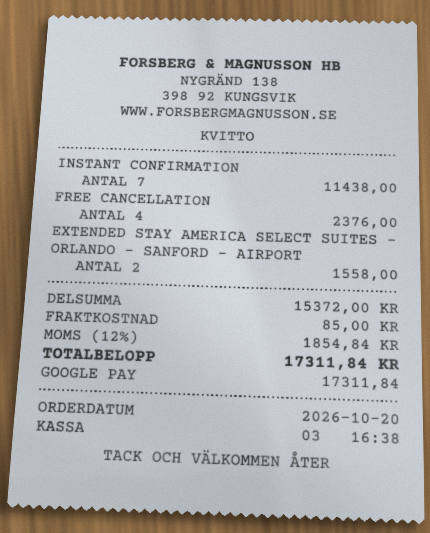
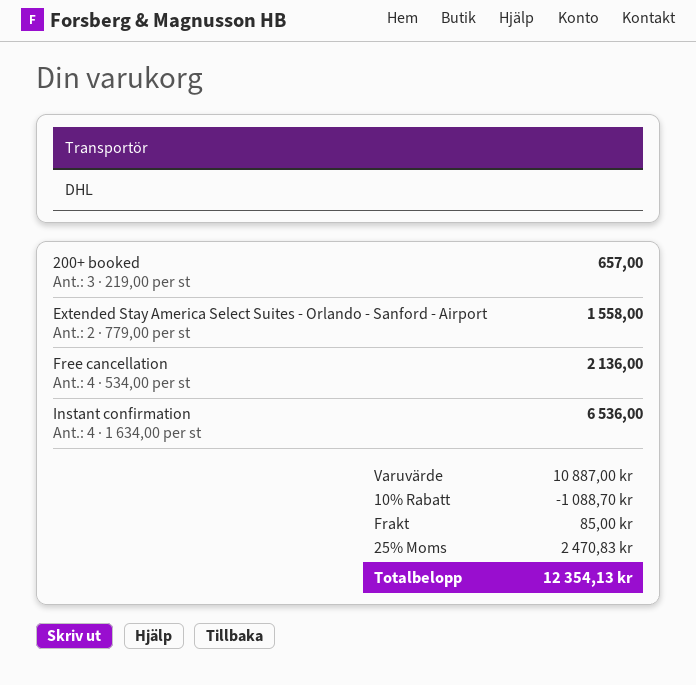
INSTANT CONFIRMATION: 7 for 11438.00 -> 4 for 6536.00
FREE CANCELLATION: 4 for 2376.00 -> 4 for 2136.00
200+ booked: none -> 3 for 657.00
subtotal: 15372.00 -> 10887.00
discount: none -> 10% = 1088.70
tax: 12% = 1854.84 -> 25% = 2470.83
total: 17311.84 -> 12354.13

